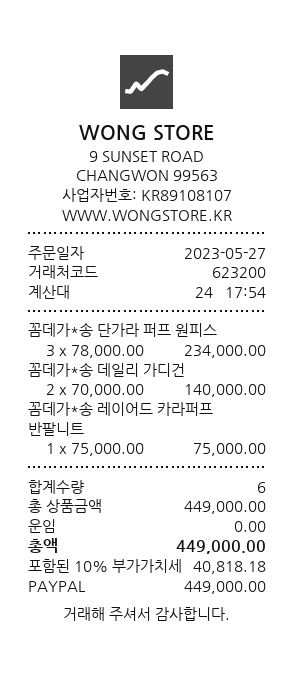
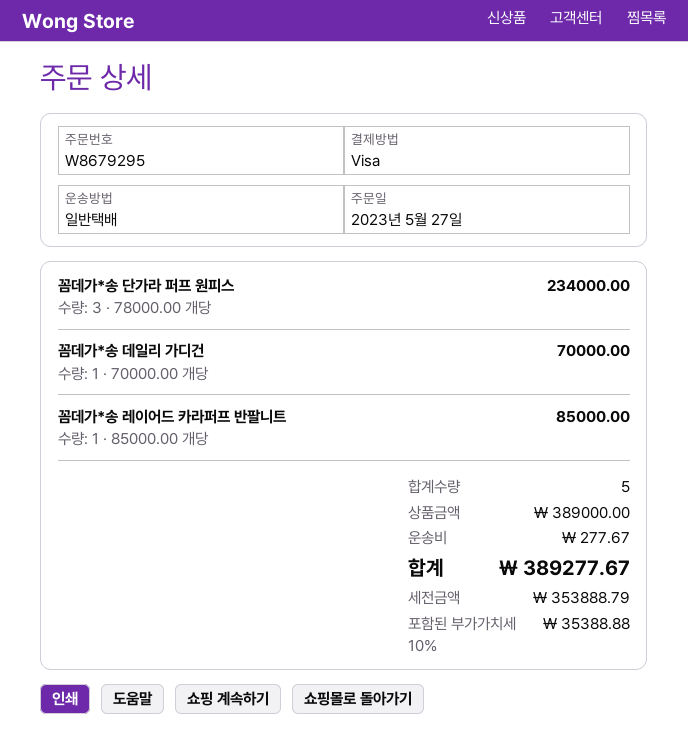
payment method: PayPal -> Visa
꼼데가*송 데일리 가디건: 2 x 70000.00 = 140000.00 -> 1 x 70000.00 = 70000.00
꼼데가*송 레이어드 카라퍼프 반팔니트: 1 x 75000.00 = 75000.00 -> 1 x 85000.00 = 85000.00
total quantity: 6 -> 5
subtotal: 449000.00 -> 389000.00
shipping: 0.00 -> 277.67
tax: 10% = 40818.18 -> 10% = 35388.88
total: 449000.00 -> 389277.67

